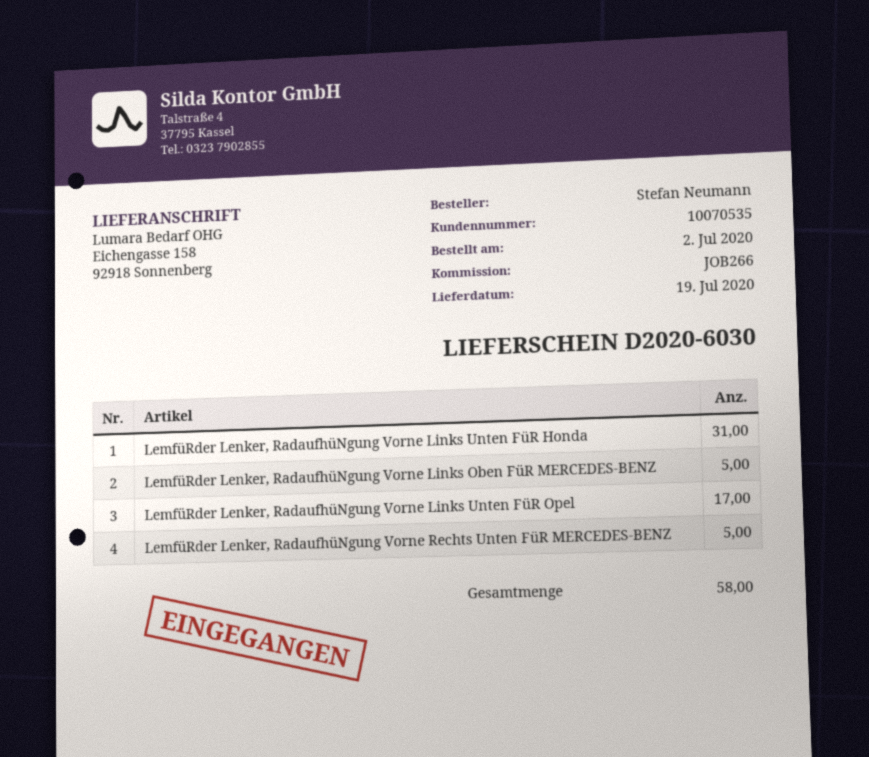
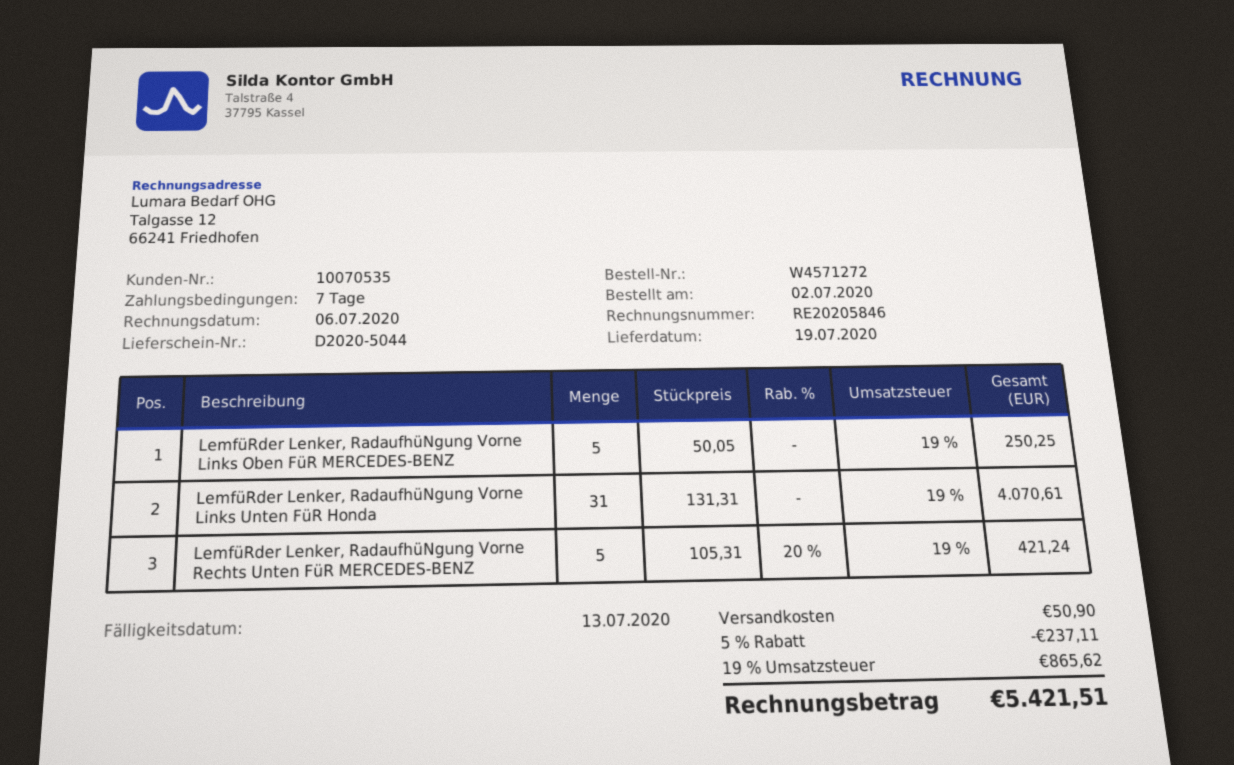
delivery note number: D2020-6030 -> D2020-5044
LemfüRder Lenker, RadaufhüNgung Vorne Links Unten FüR Opel: 17 -> none

